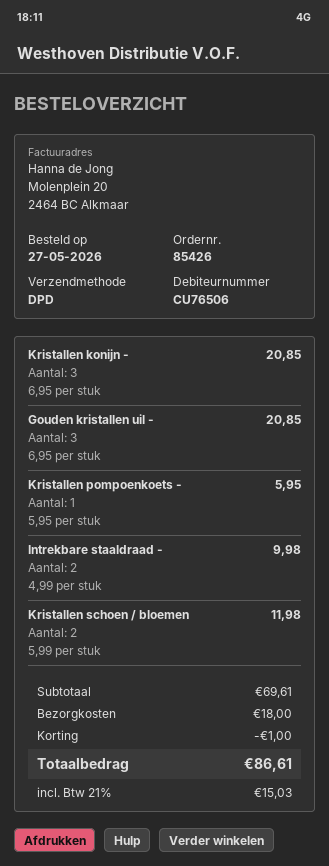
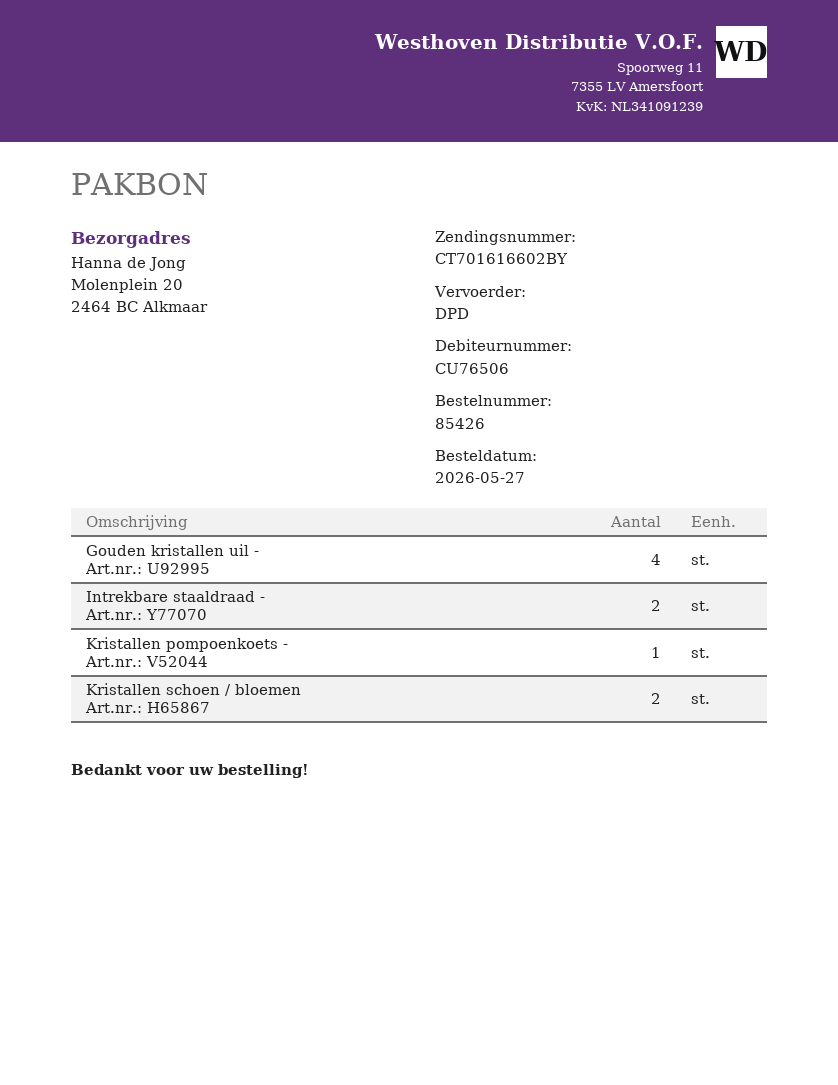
Kristallen konijn -: 3 -> none
Gouden kristallen uil -: 3 -> 4

